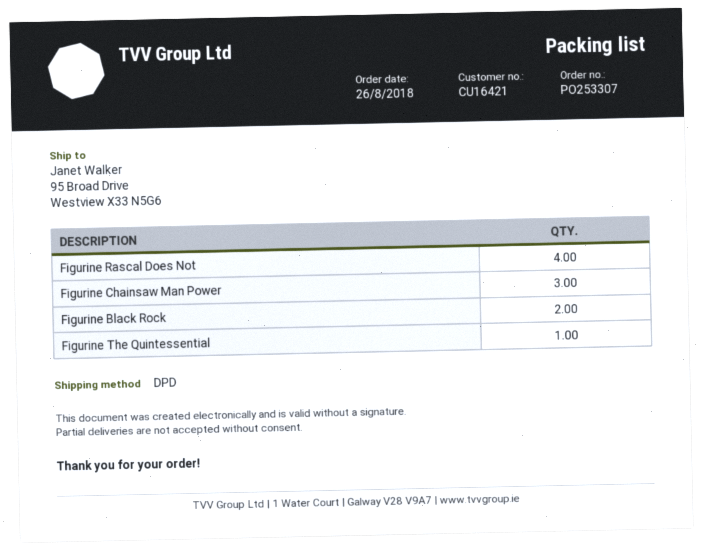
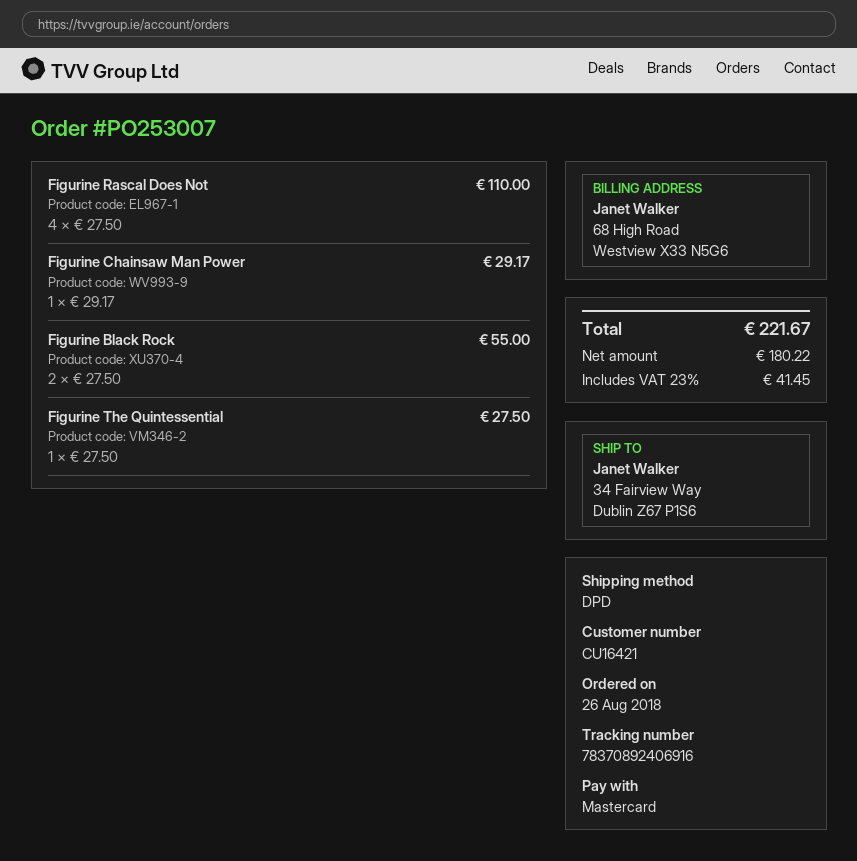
order number: PO253307 -> PO253007
ship to: 95 Broad Drive, Westview X33 N5G6 -> 34 Fairview Way, Dublin Z67 P1S6
Figurine Chainsaw Man Power: 3 -> 1

